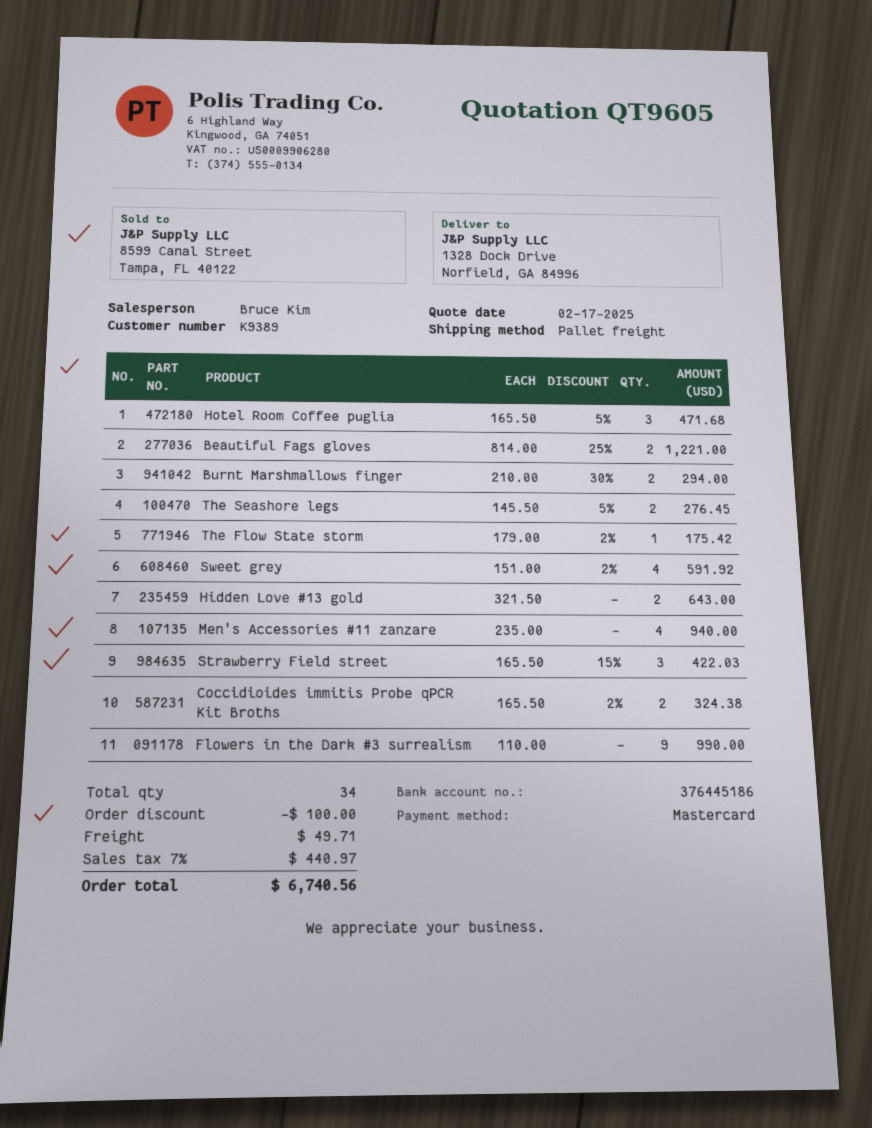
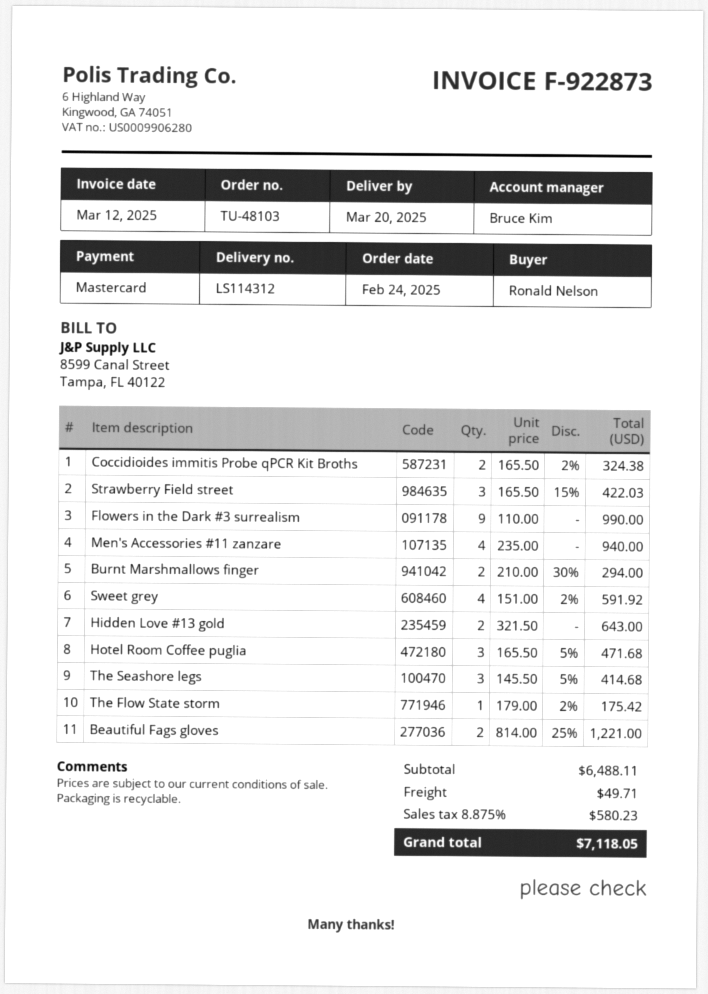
The Seashore legs: 2 x 145.50 - 5% = 276.45 -> 3 x 145.50 - 5% = 414.68
discount: 100.00 -> none
tax: 7% = 440.97 -> 8.875% = 580.23
total: 6740.56 -> 7118.05

